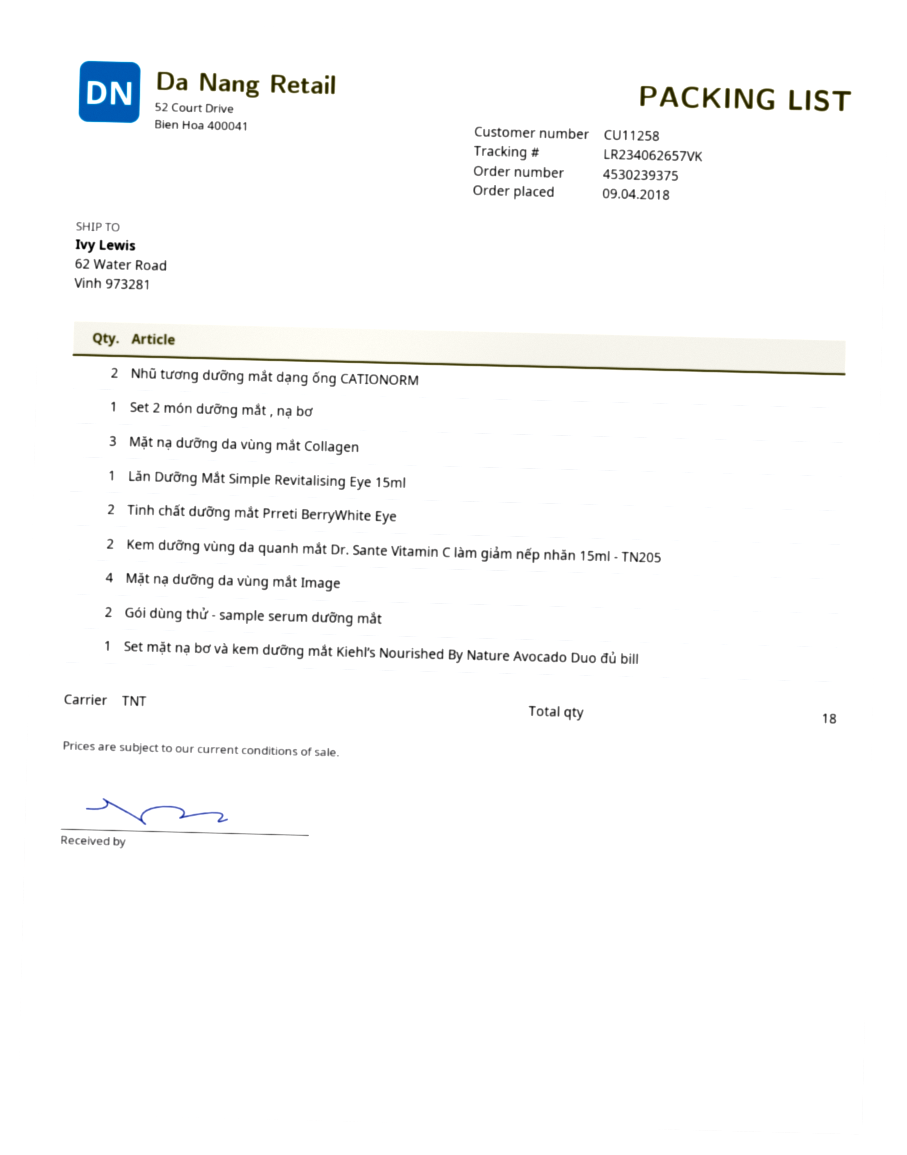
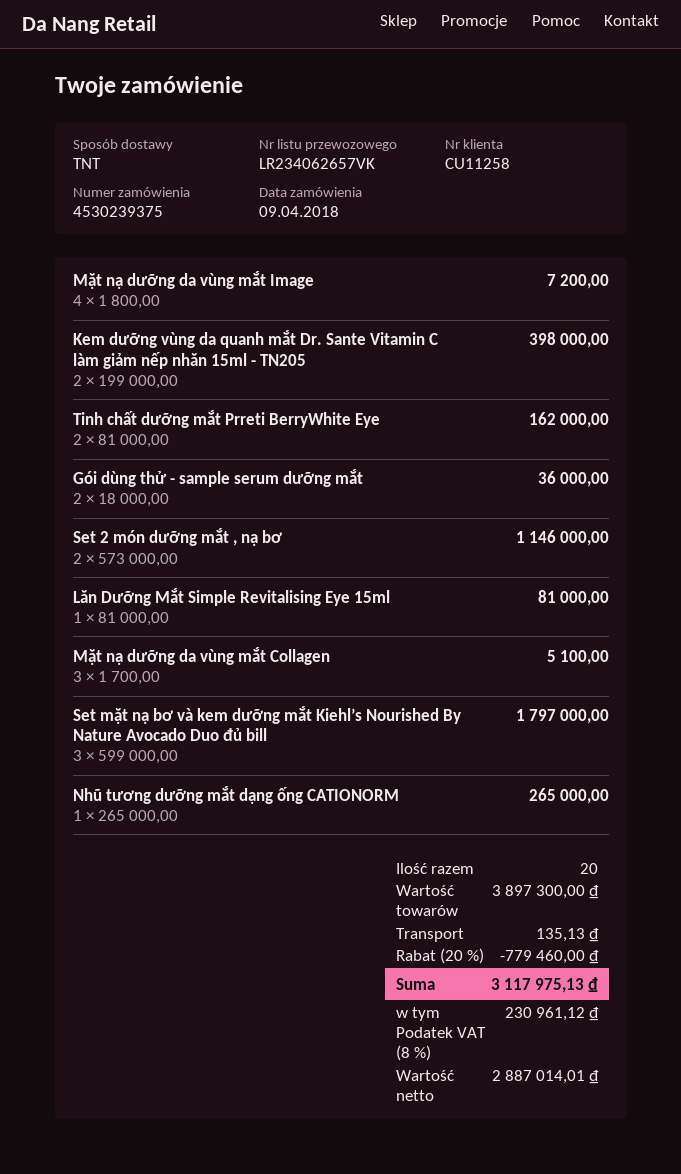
Nhũ tương dưỡng mắt dạng ống CATIONORM: 2 -> 1
Set 2 món dưỡng mắt , nạ bơ: 1 -> 2
Set mặt nạ bơ và kem dưỡng mắt Kiehl’s Nourished By Nature Avocado Duo đủ bill: 1 -> 3
total quantity: 18 -> 20

